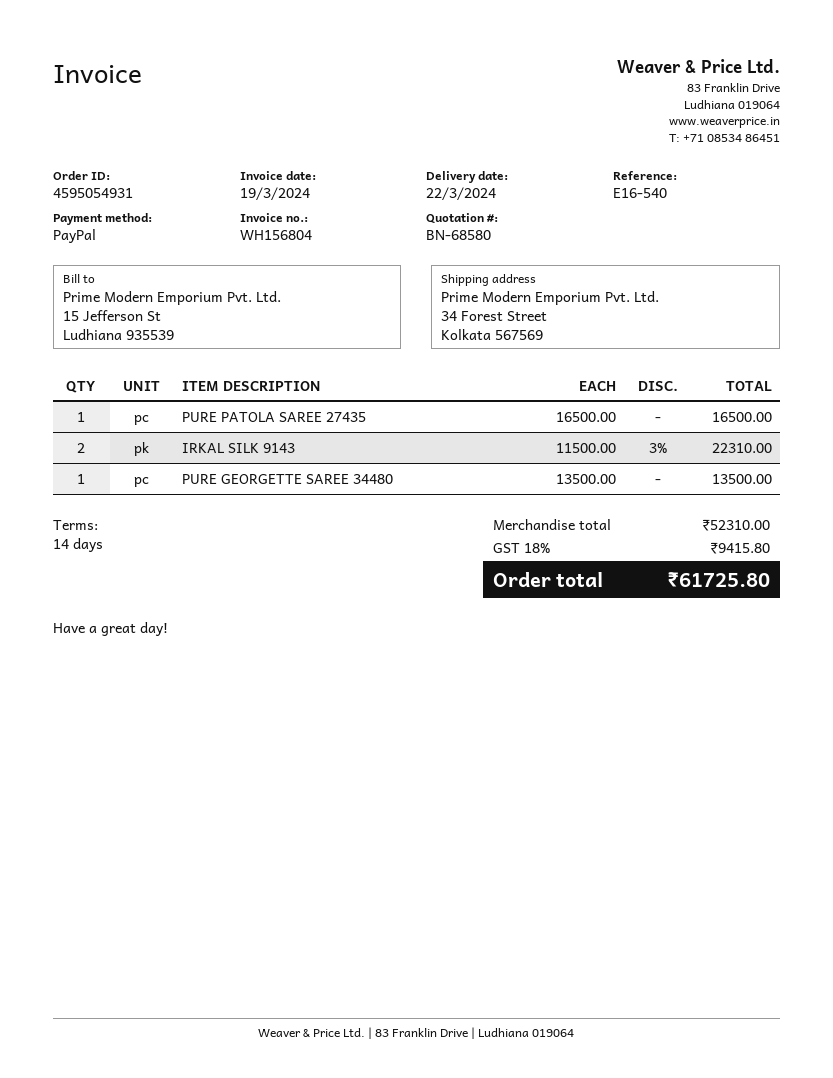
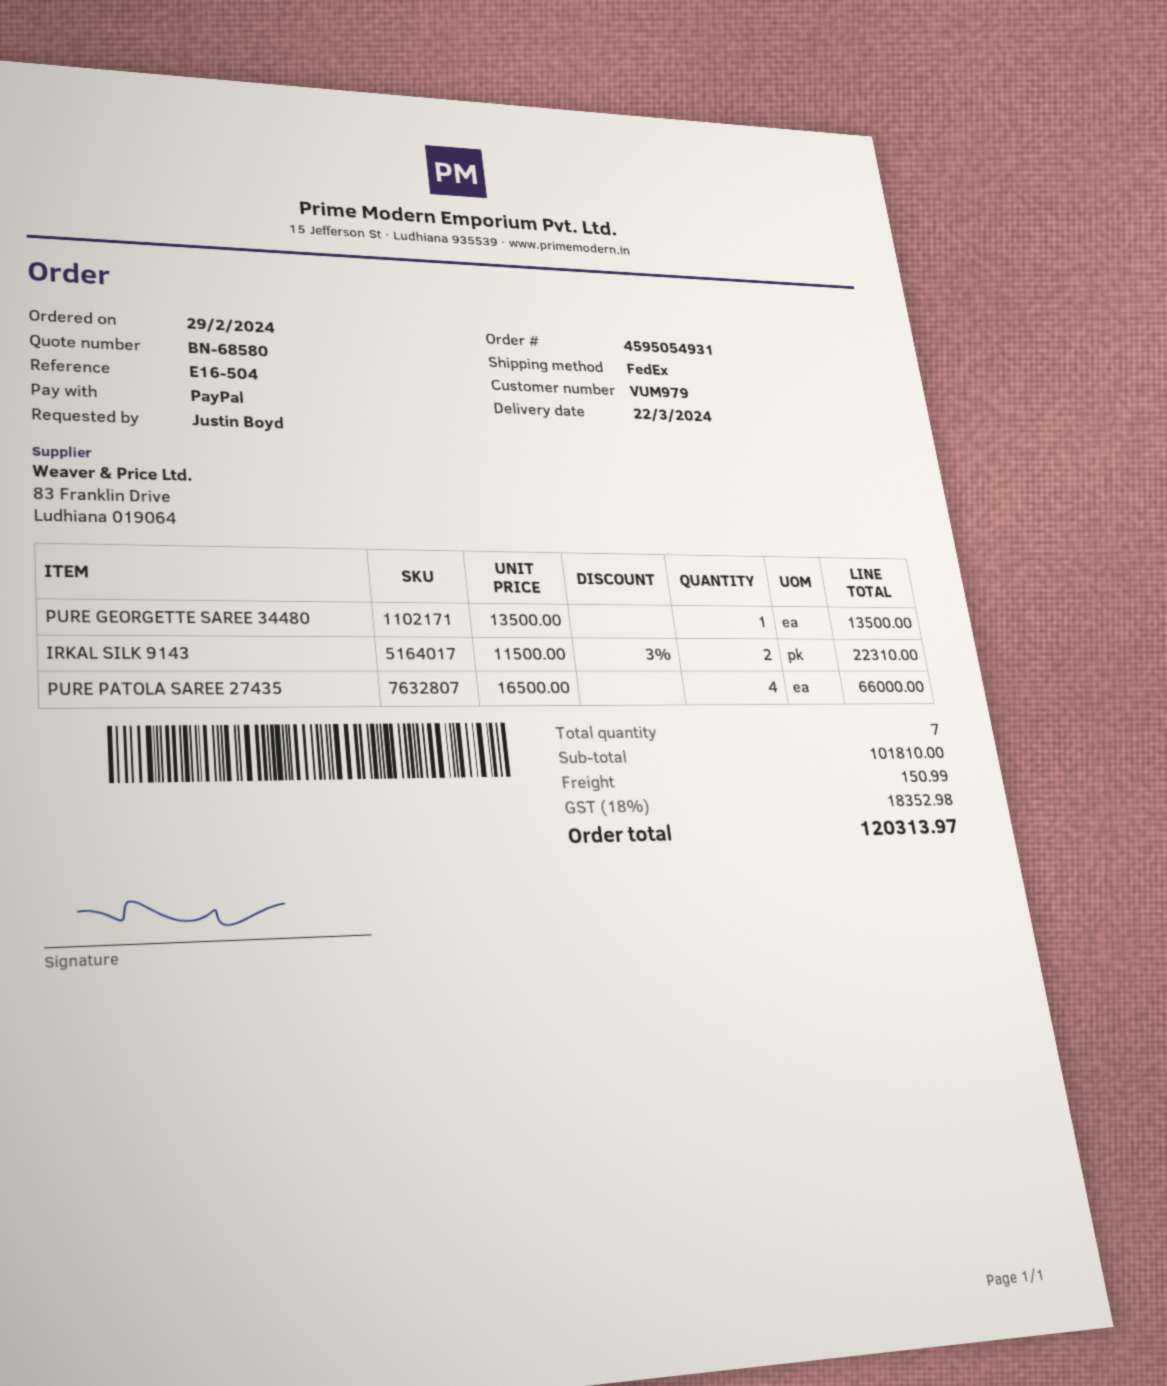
reference: E16-540 -> E16-504
PURE PATOLA SAREE 27435: 1 x 16500.00 = 16500.00 -> 4 x 16500.00 = 66000.00
subtotal: 52310.00 -> 101810.00
shipping: none -> 150.99
tax: 18% = 9415.80 -> 18% = 18352.98
total: 61725.80 -> 120313.97

